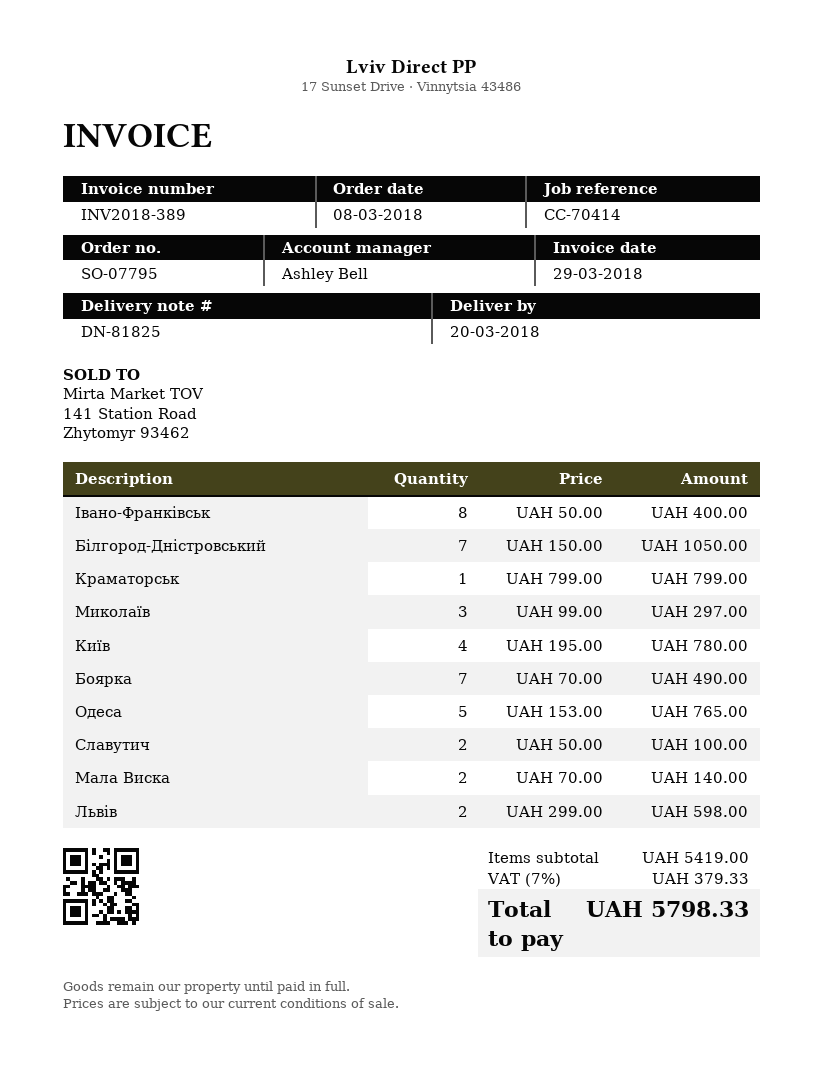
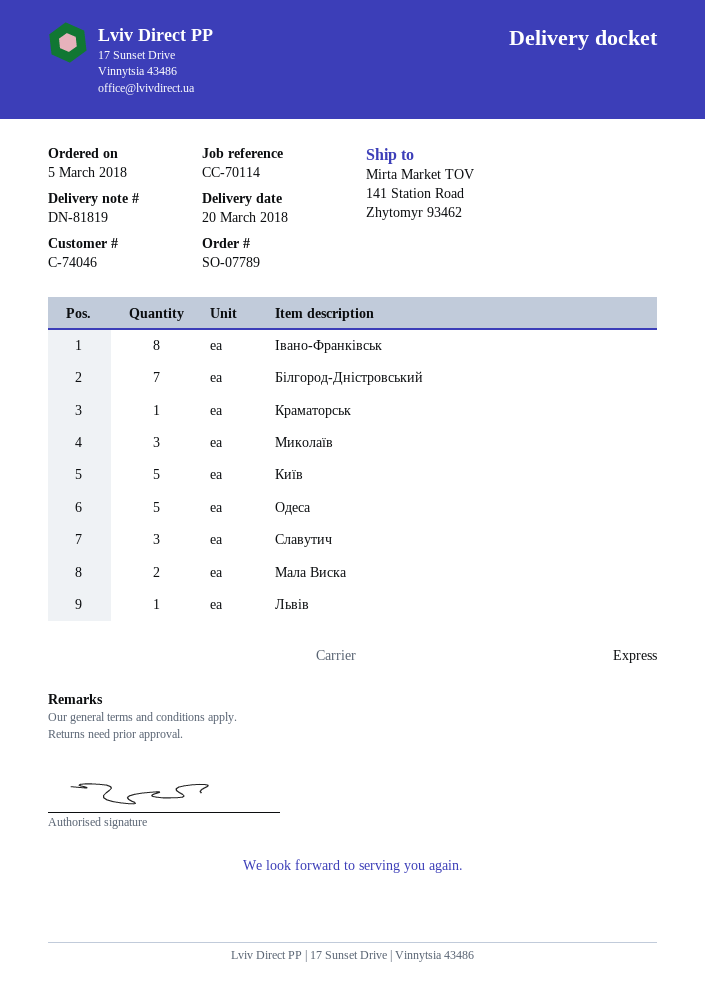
order number: SO-07795 -> SO-07789
order date: 2018-03-08 -> 2018-03-05
delivery note number: DN-81825 -> DN-81819
reference: CC-70414 -> CC-70114
Київ: 4 -> 5
Боярка: 7 -> none
Славутич: 2 -> 3
Львів: 2 -> 1

